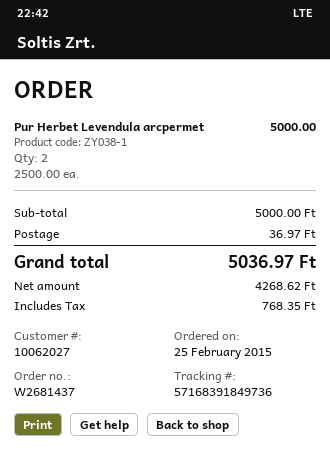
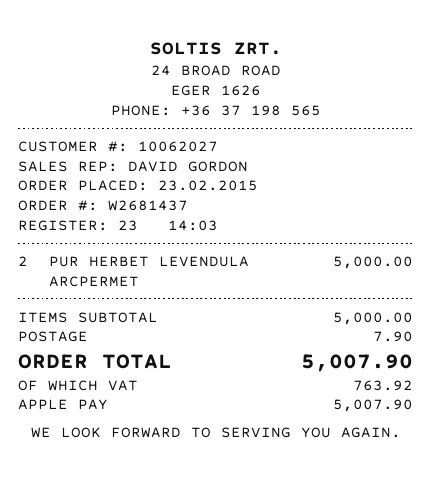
order date: 2015-02-25 -> 2015-02-23
shipping: 36.97 -> 7.90
tax: 768.35 -> 763.92
total: 5036.97 -> 5007.90

